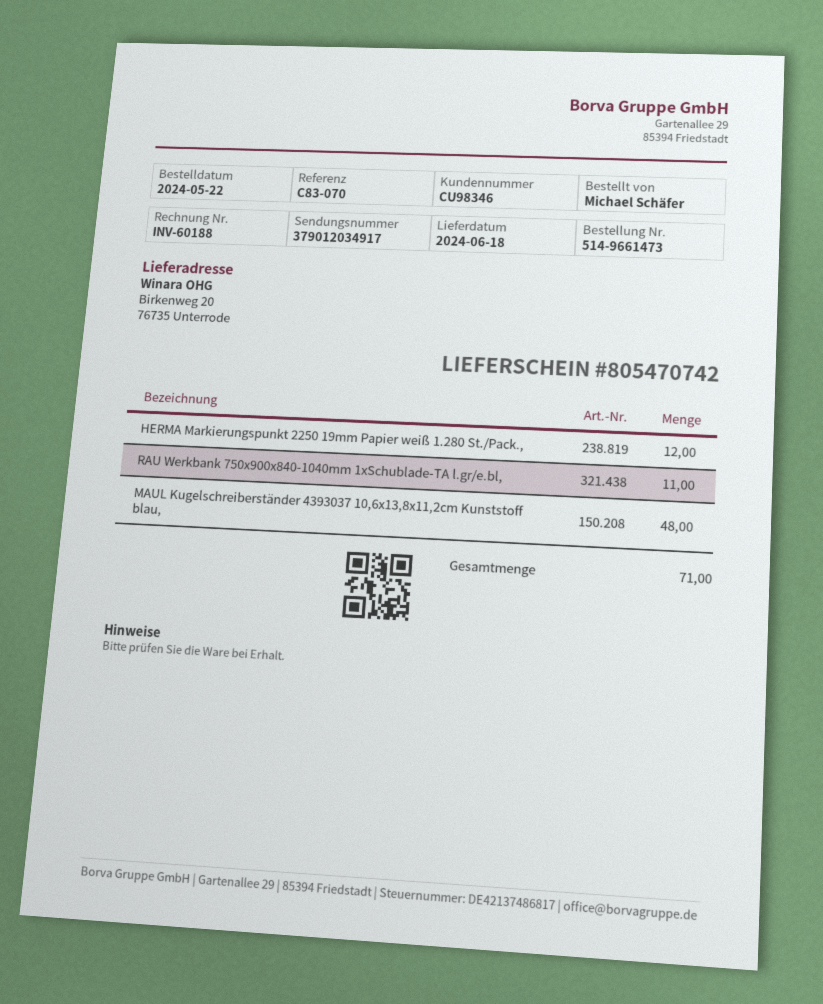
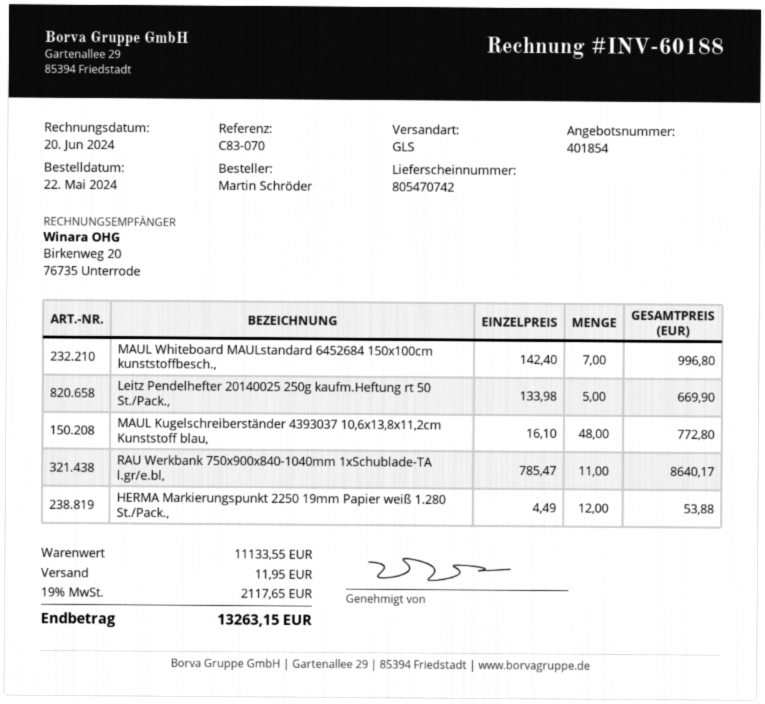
ordered by: Michael Schäfer -> Martin Schröder
MAUL Whiteboard MAULstandard 6452684 150x100cm kunststoffbesch.,: none -> 7
Leitz Pendelhefter 20140025 250g kaufm.Heftung rt 50 St./Pack.,: none -> 5

